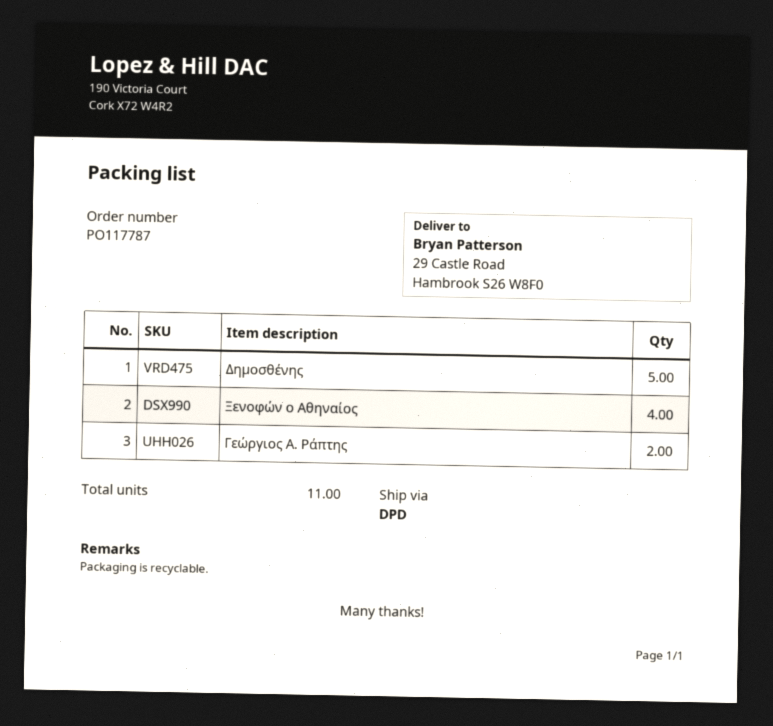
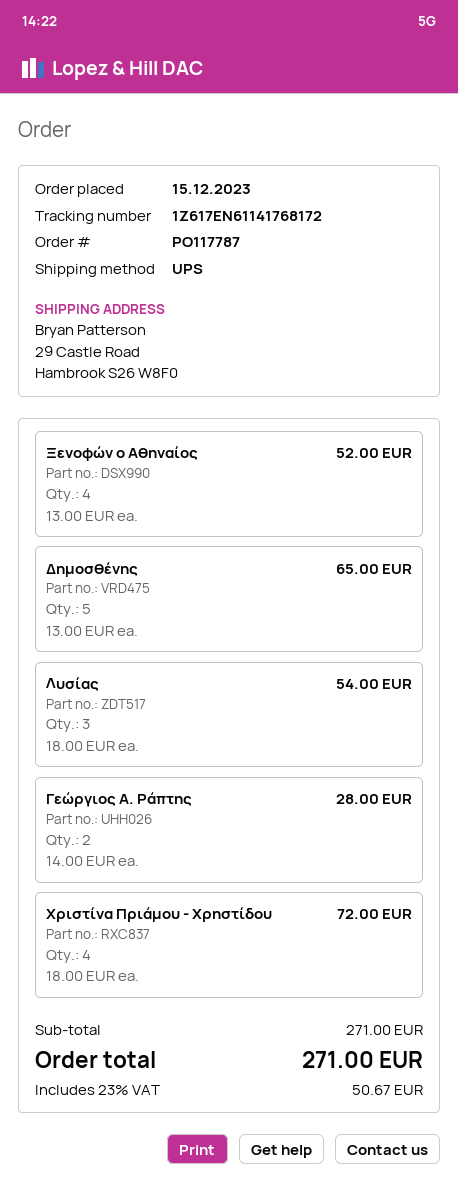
shipping method: DPD -> UPS
Λυσίας: none -> 3
Χριστίνα Πριάμου - Χρηστίδου: none -> 4

